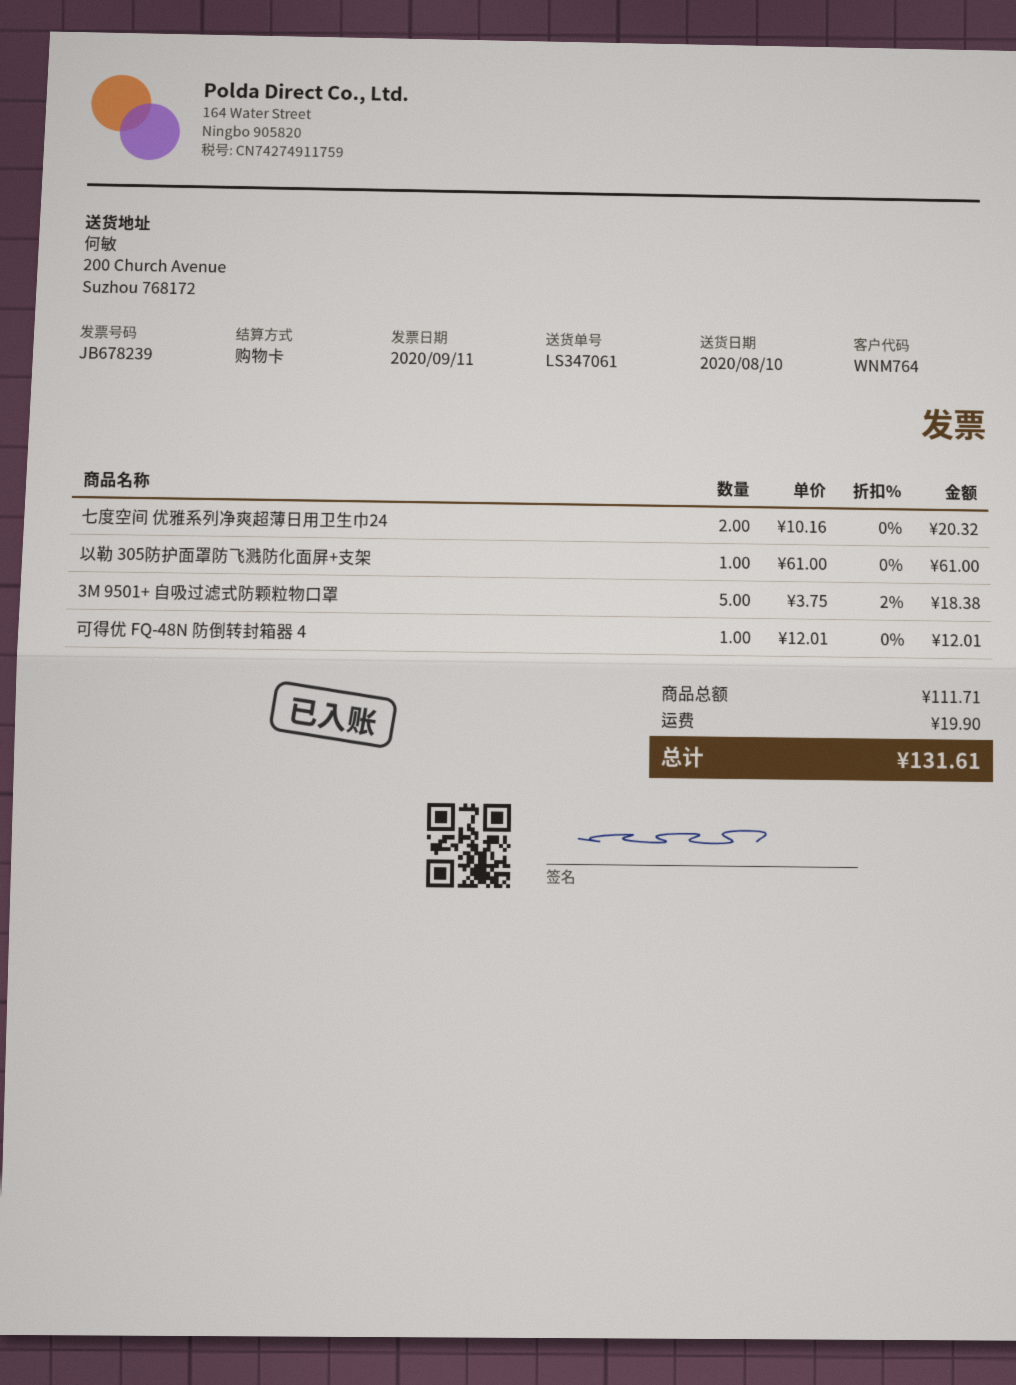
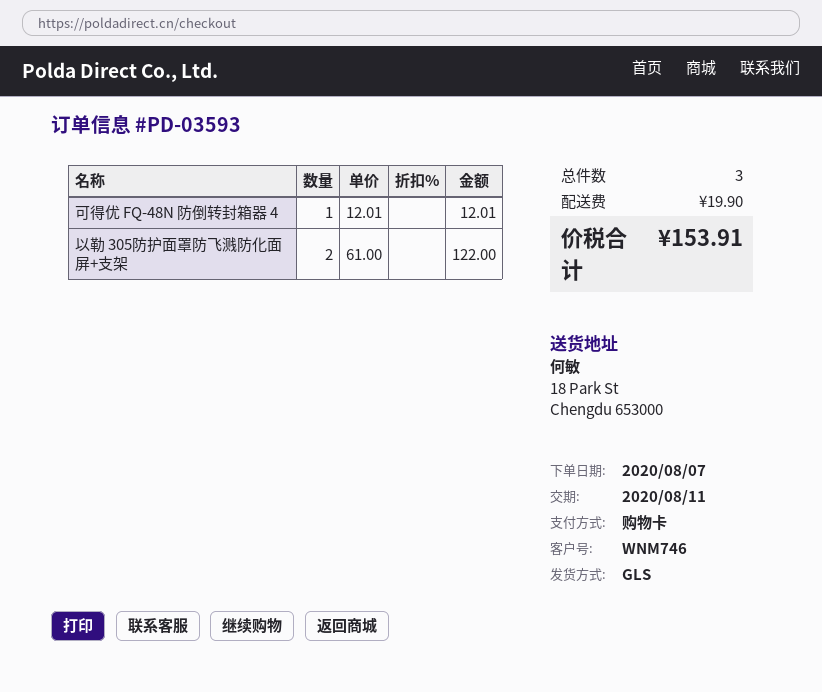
delivery date: 2020-08-10 -> 2020-08-11
customer number: WNM764 -> WNM746
ship to: 200 Church Avenue, Suzhou 768172 -> 18 Park St, Chengdu 653000
七度空间 优雅系列净爽超薄日用卫生巾24: 2 x 10.16 = 20.32 -> none
以勒 305防护面罩防飞溅防化面屏+支架: 1 x 61.00 = 61.00 -> 2 x 61.00 = 122.00
3M 9501+ 自吸过滤式防颗粒物口罩: 5 x 3.75 - 2% = 18.38 -> none
total: 131.61 -> 153.91

